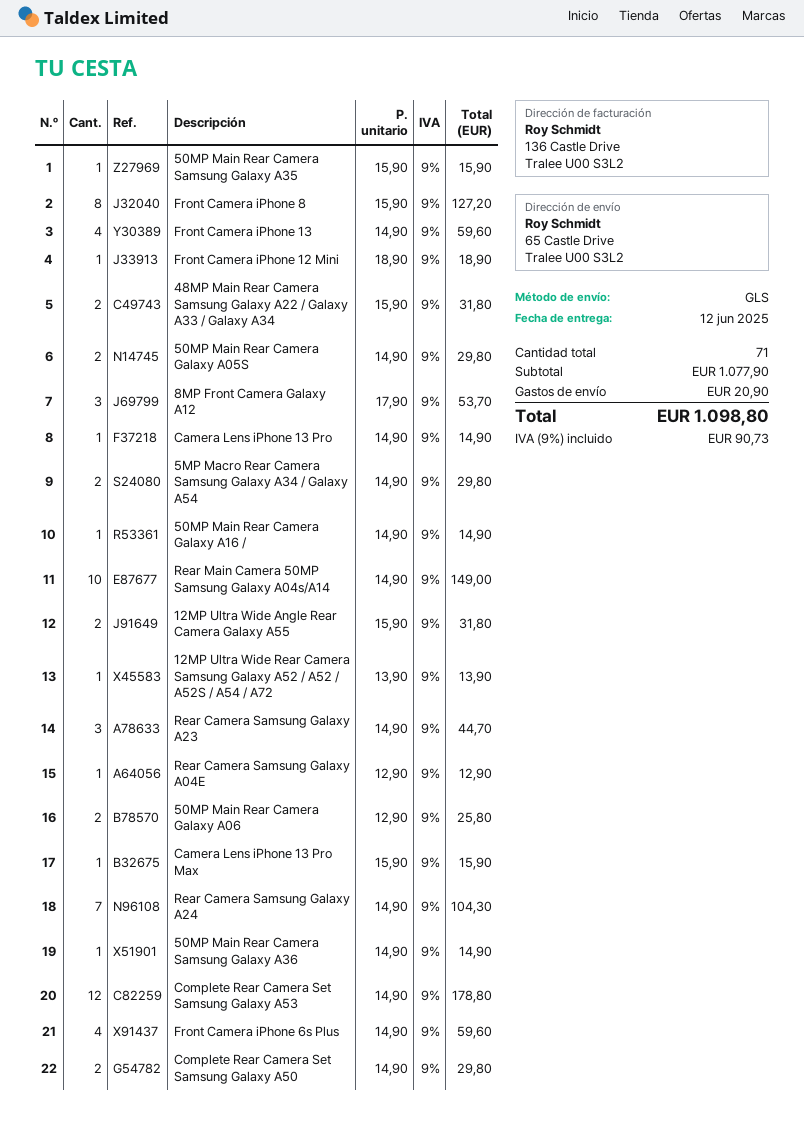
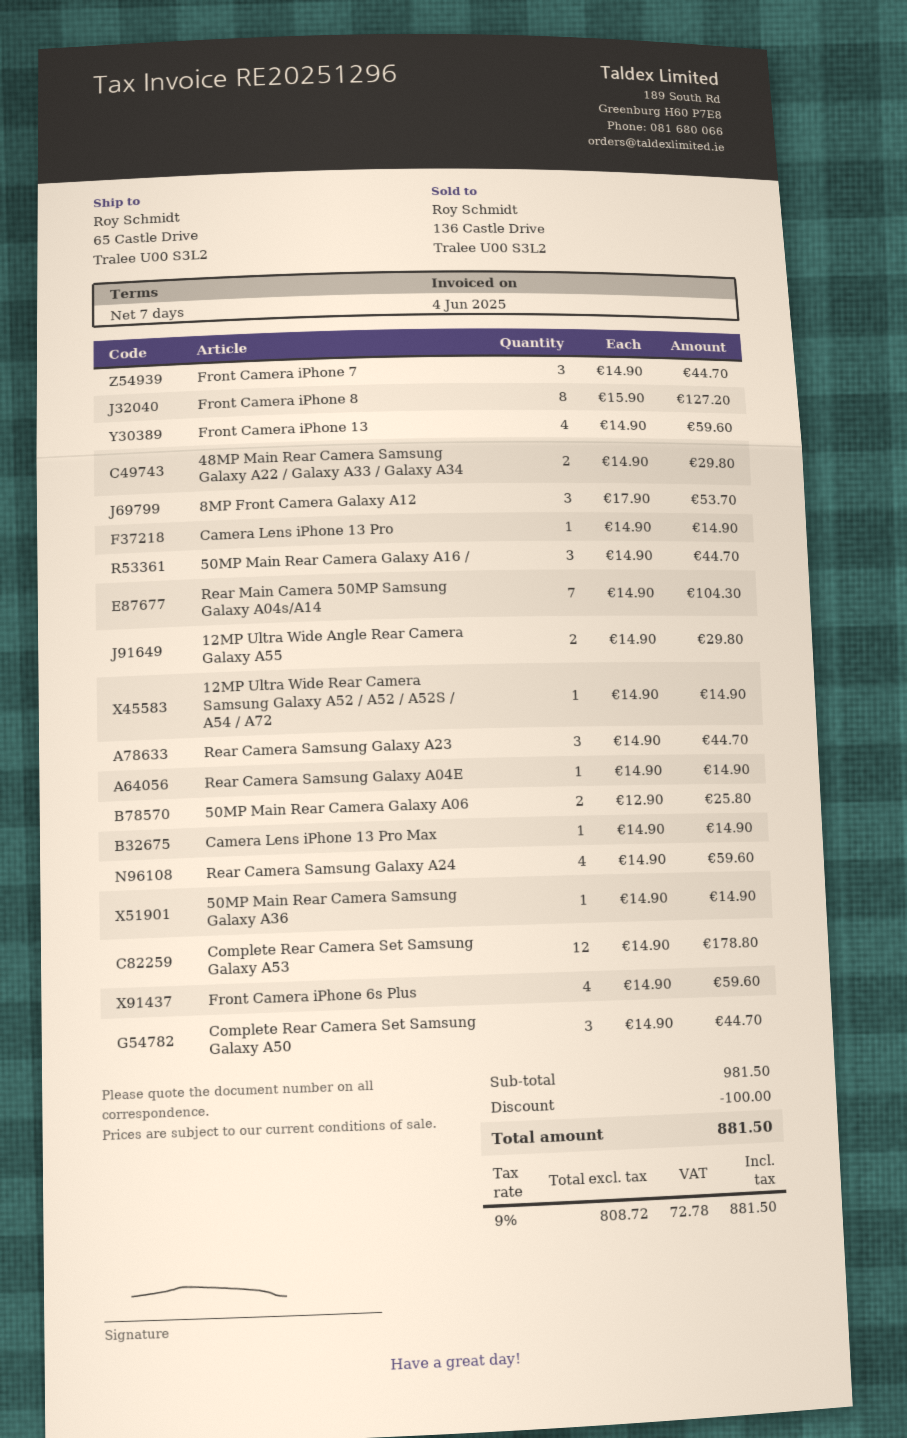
50MP Main Rear Camera Samsung Galaxy A35: 1 x 15.90 = 15.90 -> none
Front Camera iPhone 12 Mini: 1 x 18.90 = 18.90 -> none
48MP Main Rear Camera Samsung Galaxy A22 / Galaxy A33 / Galaxy A34: 2 x 15.90 = 31.80 -> 2 x 14.90 = 29.80
50MP Main Rear Camera Galaxy A05S: 2 x 14.90 = 29.80 -> none
5MP Macro Rear Camera Samsung Galaxy A34 / Galaxy A54: 2 x 14.90 = 29.80 -> none
50MP Main Rear Camera Galaxy A16 /: 1 x 14.90 = 14.90 -> 3 x 14.90 = 44.70
Rear Main Camera 50MP Samsung Galaxy A04s/A14: 10 x 14.90 = 149.00 -> 7 x 14.90 = 104.30
12MP Ultra Wide Angle Rear Camera Galaxy A55: 2 x 15.90 = 31.80 -> 2 x 14.90 = 29.80
12MP Ultra Wide Rear Camera Samsung Galaxy A52 / A52 / A52S / A54 / A72: 1 x 13.90 = 13.90 -> 1 x 14.90 = 14.90
Rear Camera Samsung Galaxy A04E: 1 x 12.90 = 12.90 -> 1 x 14.90 = 14.90
Camera Lens iPhone 13 Pro Max: 1 x 15.90 = 15.90 -> 1 x 14.90 = 14.90
Rear Camera Samsung Galaxy A24: 7 x 14.90 = 104.30 -> 4 x 14.90 = 59.60
Complete Rear Camera Set Samsung Galaxy A50: 2 x 14.90 = 29.80 -> 3 x 14.90 = 44.70
Front Camera iPhone 7: none -> 3 x 14.90 = 44.70
subtotal: 1077.90 -> 981.50
discount: none -> 100.00
shipping: 20.90 -> none
tax: 9% = 90.73 -> 9% = 72.78
total: 1098.80 -> 881.50

